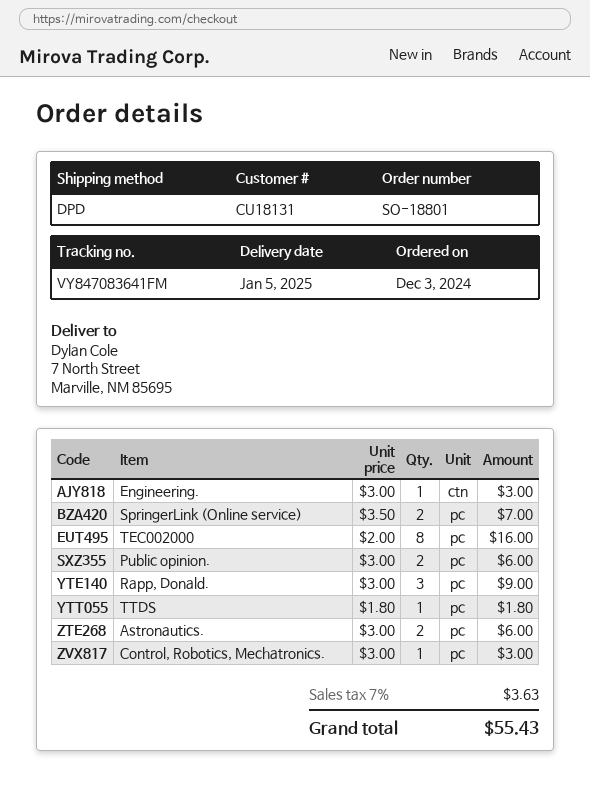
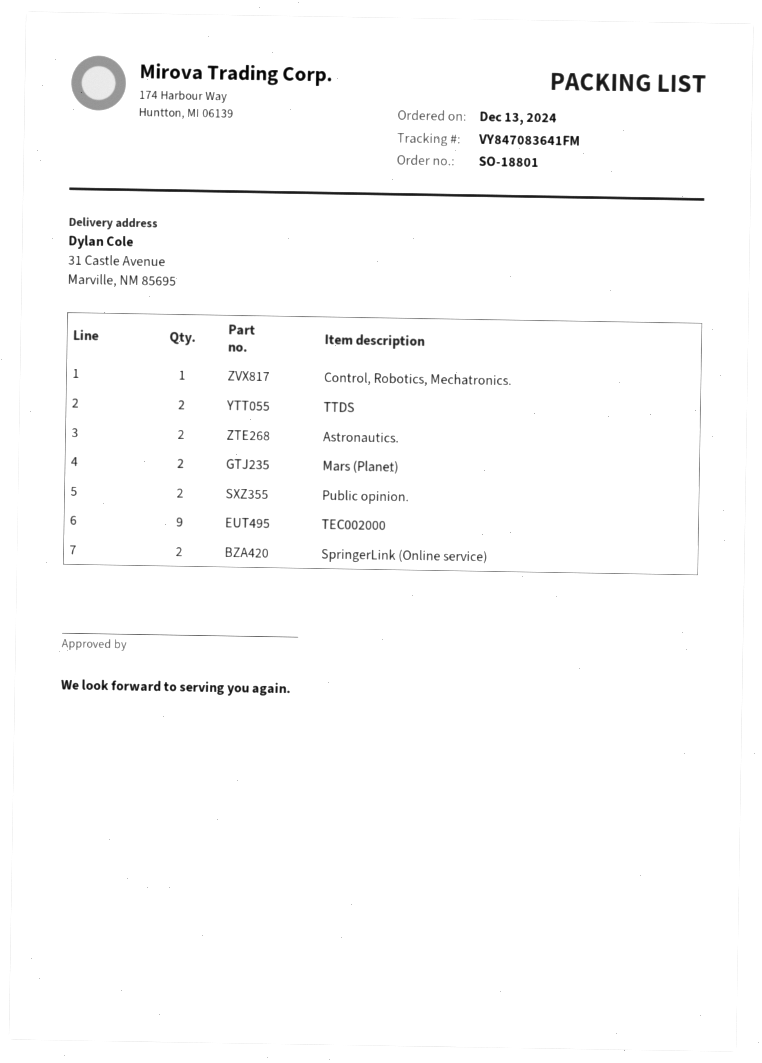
order date: 2024-12-03 -> 2024-12-13
ship to: 7 North Street, Marville, NM 85695 -> 31 Castle Avenue, Marville, NM 85695
Engineering.: 1 -> none
TEC002000: 8 -> 9
Rapp, Donald.: 3 -> none
TTDS: 1 -> 2
Mars (Planet): none -> 2

